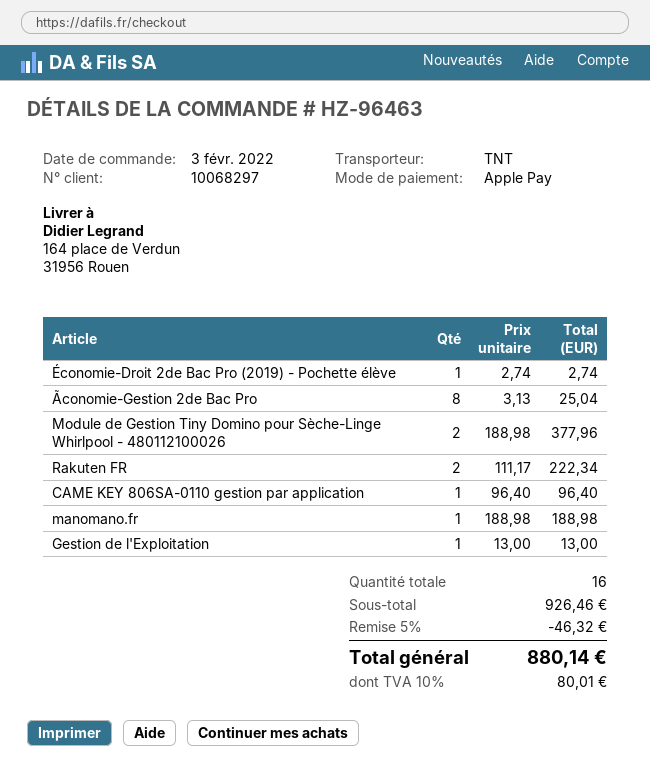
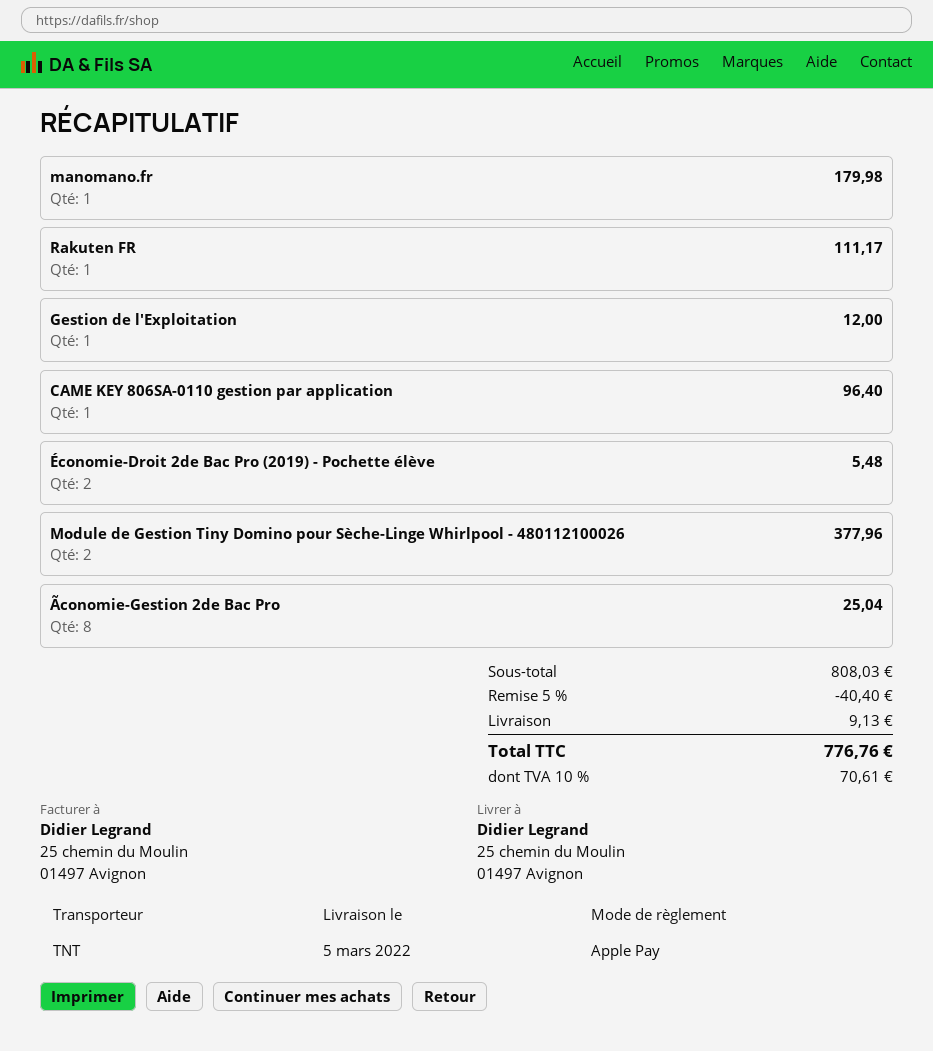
ship to: 164 place de Verdun, 31956 Rouen -> 25 chemin du Moulin, 01497 Avignon
Économie-Droit 2de Bac Pro (2019) - Pochette élève: 1 for 2.74 -> 2 for 5.48
Rakuten FR: 2 for 222.34 -> 1 for 111.17
manomano.fr: 1 for 188.98 -> 1 for 179.98
Gestion de l'Exploitation: 1 for 13.00 -> 1 for 12.00
subtotal: 926.46 -> 808.03
discount: 5% = 46.32 -> 5% = 40.40
shipping: none -> 9.13
tax: 10% = 80.01 -> 10% = 70.61
total: 880.14 -> 776.76

